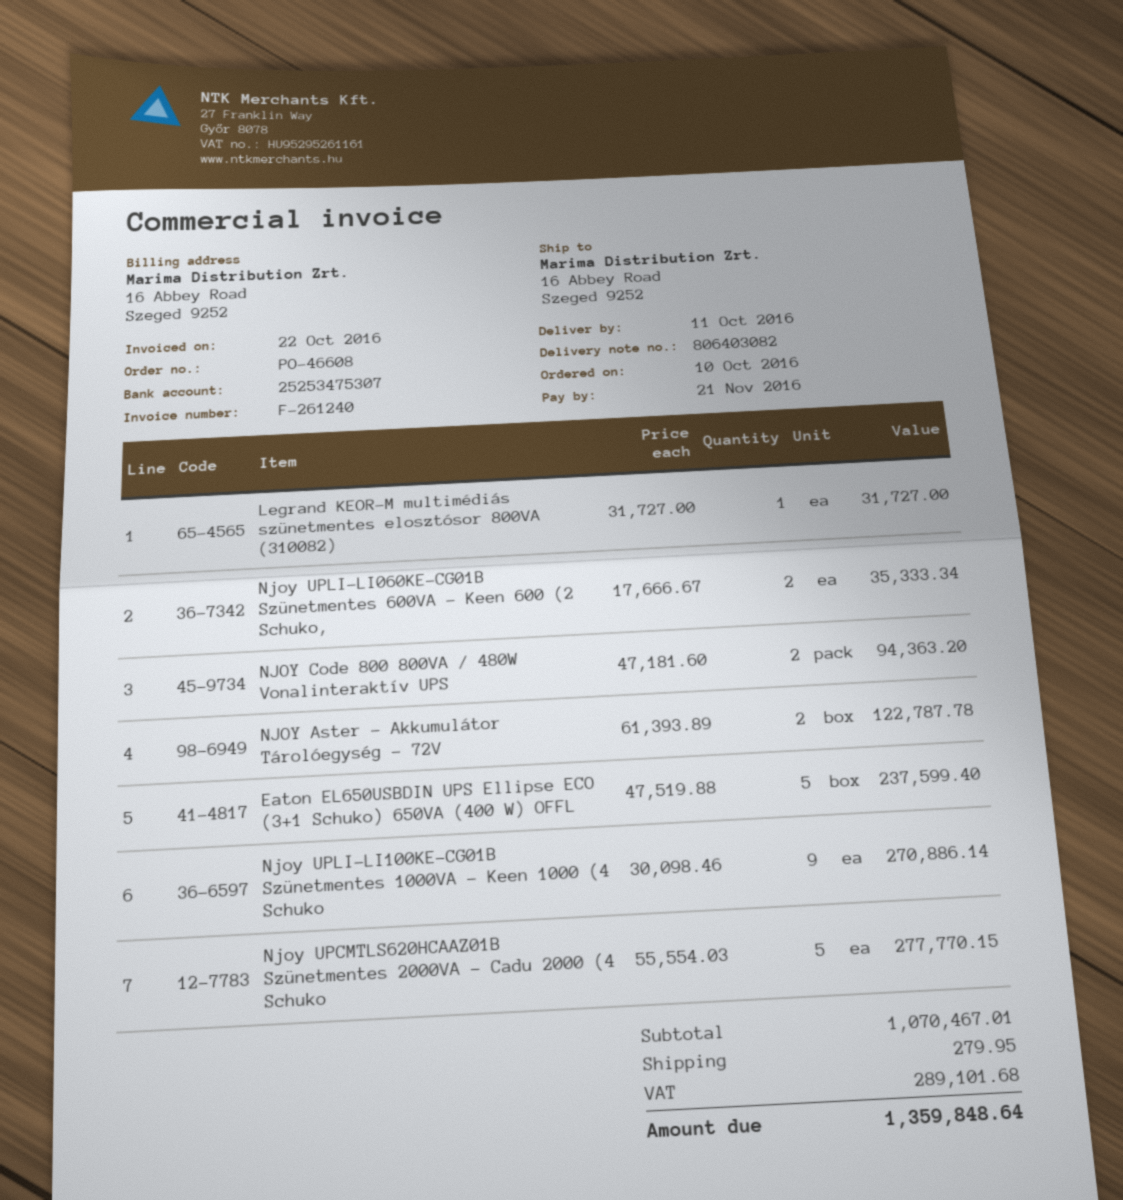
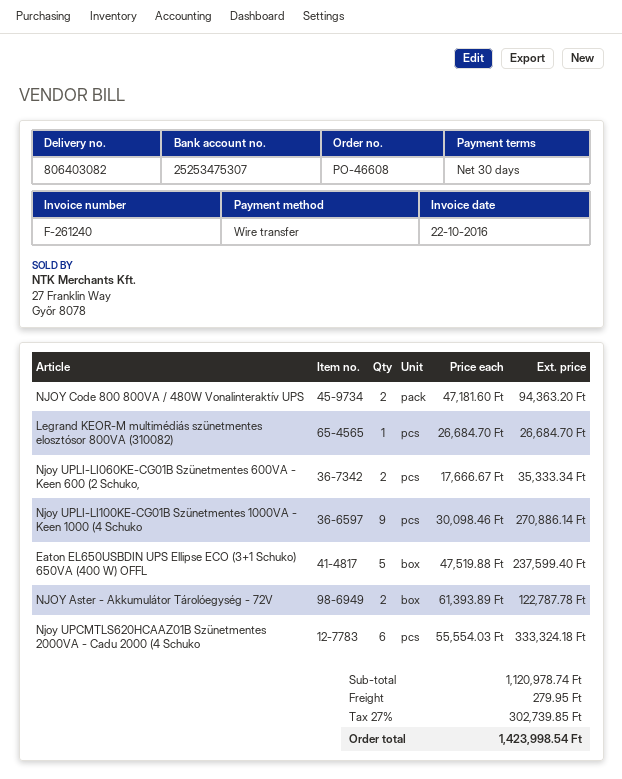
Legrand KEOR-M multimédiás szünetmentes elosztósor 800VA (310082): 1 x 31727.00 = 31727.00 -> 1 x 26684.70 = 26684.70
Njoy UPCMTLS620HCAAZ01B Szünetmentes 2000VA - Cadu 2000 (4 Schuko: 5 x 55554.03 = 277770.15 -> 6 x 55554.03 = 333324.18
subtotal: 1070467.01 -> 1120978.74
tax: 289101.68 -> 302739.85
total: 1359848.64 -> 1423998.54

